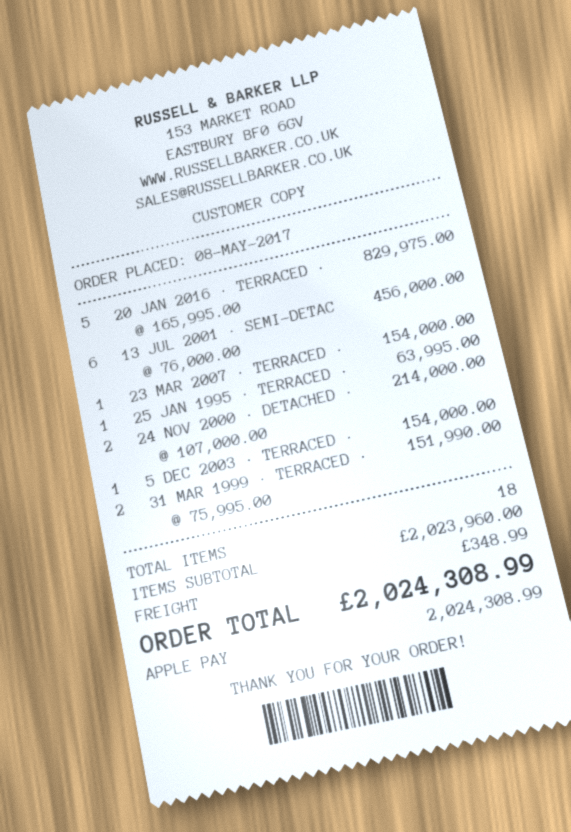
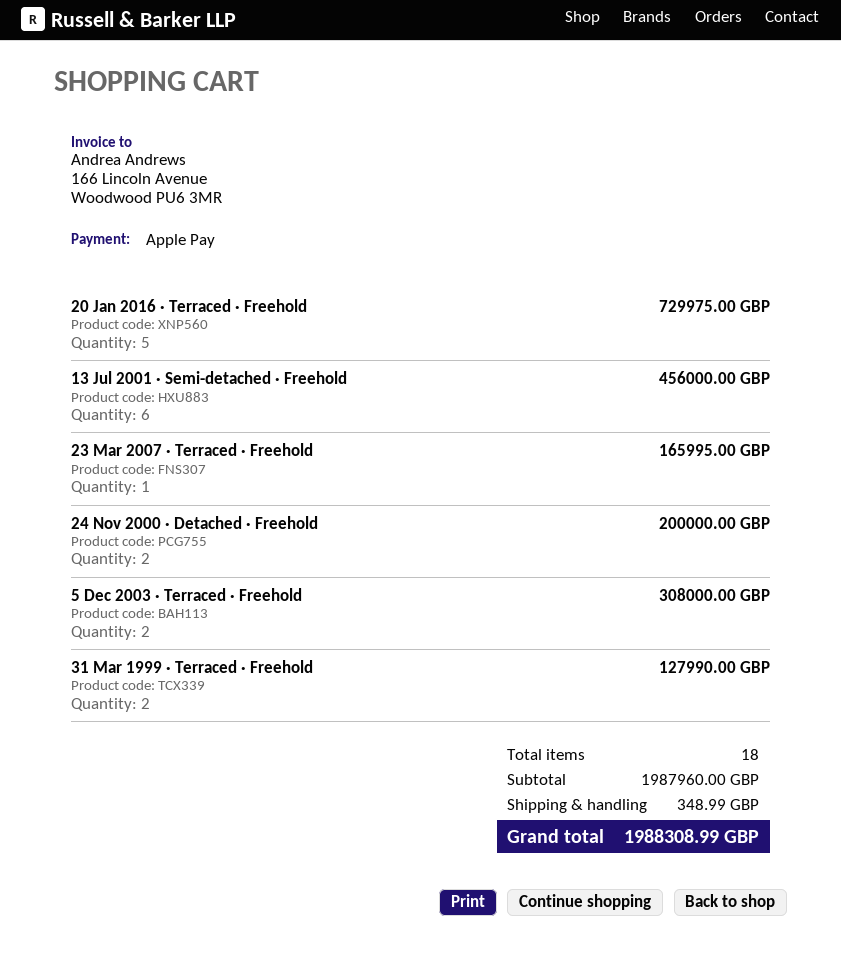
20 JAN 2016 · TERRACED ·: 5 for 829975.00 -> 5 for 729975.00
23 MAR 2007 · TERRACED ·: 1 for 154000.00 -> 1 for 165995.00
25 JAN 1995 · TERRACED ·: 1 for 63995.00 -> none
24 NOV 2000 · DETACHED ·: 2 for 214000.00 -> 2 for 200000.00
5 DEC 2003 · TERRACED ·: 1 for 154000.00 -> 2 for 308000.00
31 MAR 1999 · TERRACED ·: 2 for 151990.00 -> 2 for 127990.00
subtotal: 2023960.00 -> 1987960.00
total: 2024308.99 -> 1988308.99

